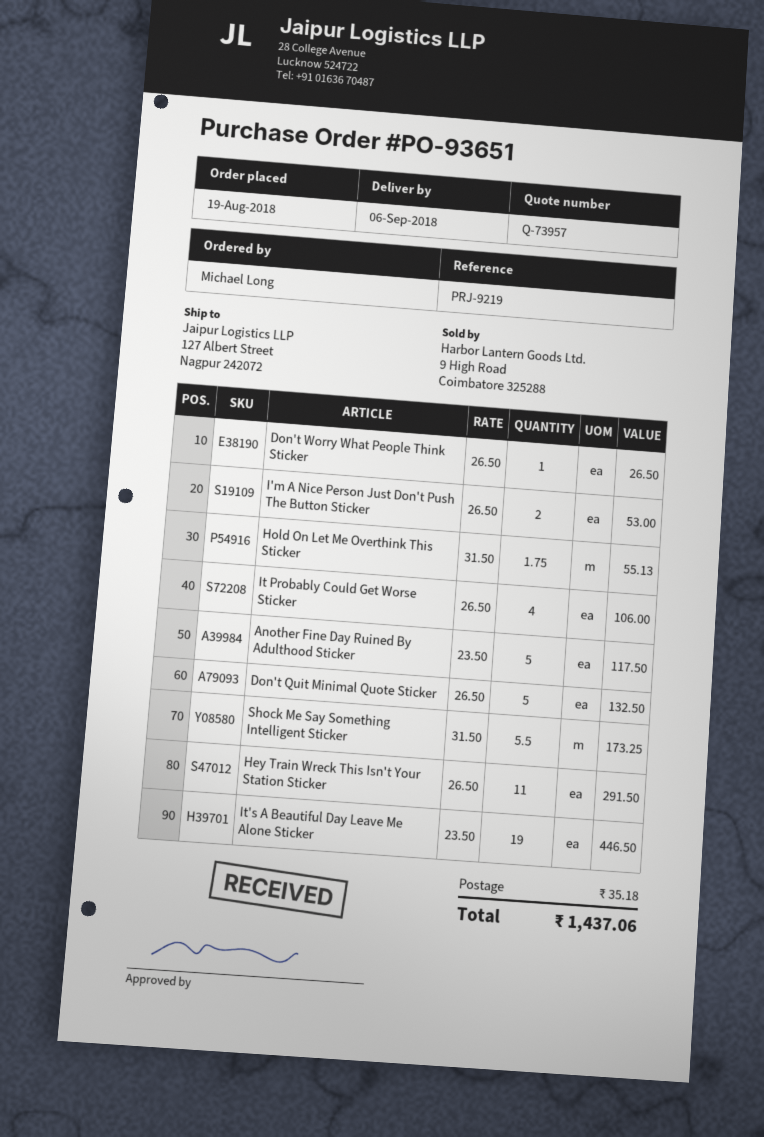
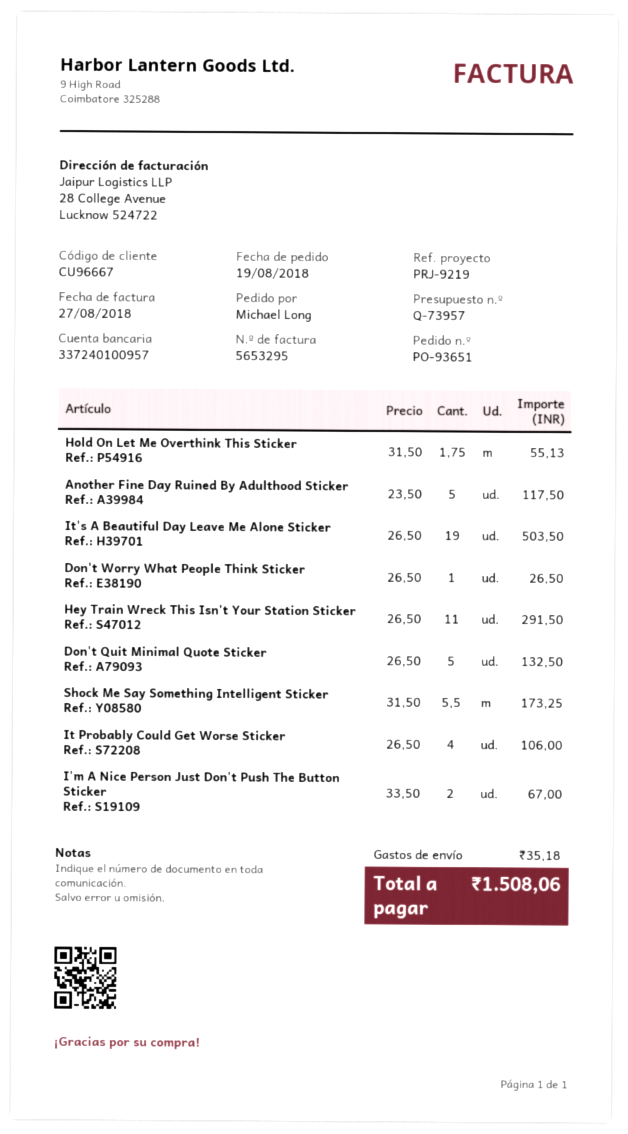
I'm A Nice Person Just Don't Push The Button Sticker: 2 x 26.50 = 53.00 -> 2 x 33.50 = 67.00
It's A Beautiful Day Leave Me Alone Sticker: 19 x 23.50 = 446.50 -> 19 x 26.50 = 503.50
total: 1437.06 -> 1508.06

